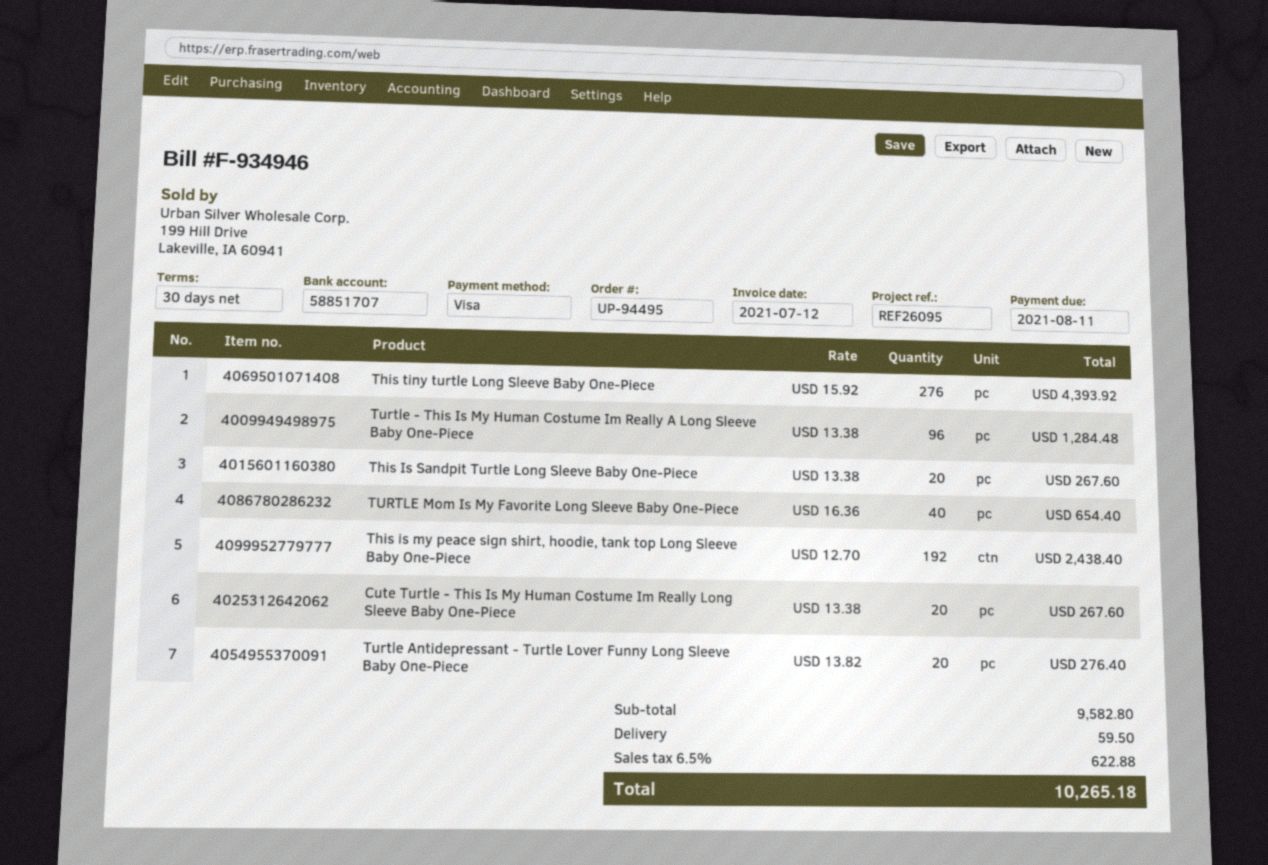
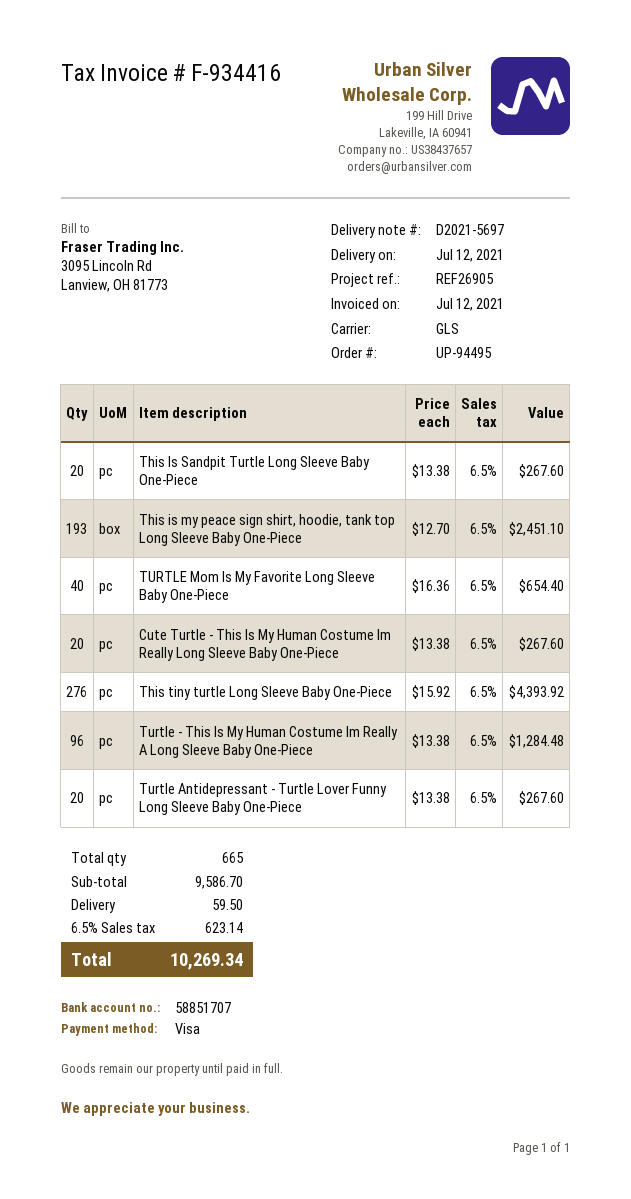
invoice number: F-934946 -> F-934416
reference: REF26095 -> REF26905
This is my peace sign shirt, hoodie, tank top Long Sleeve Baby One-Piece: 192 x 12.70 = 2438.40 -> 193 x 12.70 = 2451.10
Turtle Antidepressant - Turtle Lover Funny Long Sleeve Baby One-Piece: 20 x 13.82 = 276.40 -> 20 x 13.38 = 267.60
subtotal: 9582.80 -> 9586.70
tax: 6.5% = 622.88 -> 6.5% = 623.14
total: 10265.18 -> 10269.34

